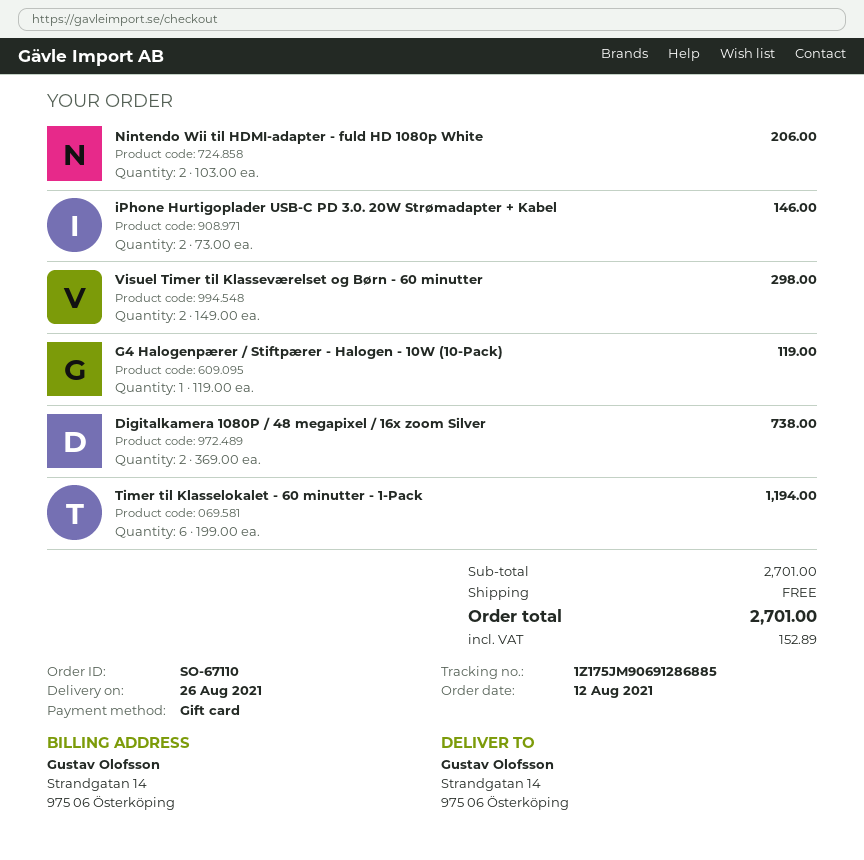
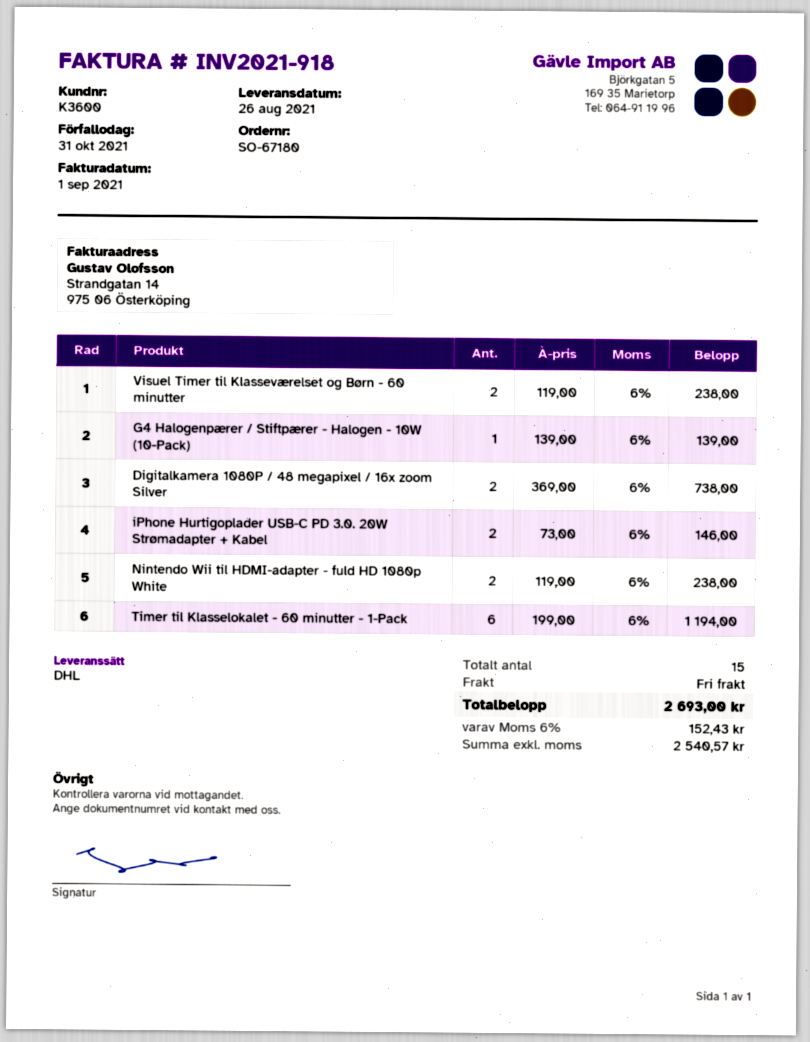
order number: SO-67110 -> SO-67180
Nintendo Wii til HDMI-adapter - fuld HD 1080p White: 2 x 103.00 = 206.00 -> 2 x 119.00 = 238.00
Visuel Timer til Klasseværelset og Børn - 60 minutter: 2 x 149.00 = 298.00 -> 2 x 119.00 = 238.00
G4 Halogenpærer / Stiftpærer - Halogen - 10W (10-Pack): 1 x 119.00 = 119.00 -> 1 x 139.00 = 139.00
tax: 152.89 -> 152.43
total: 2701.00 -> 2693.00

